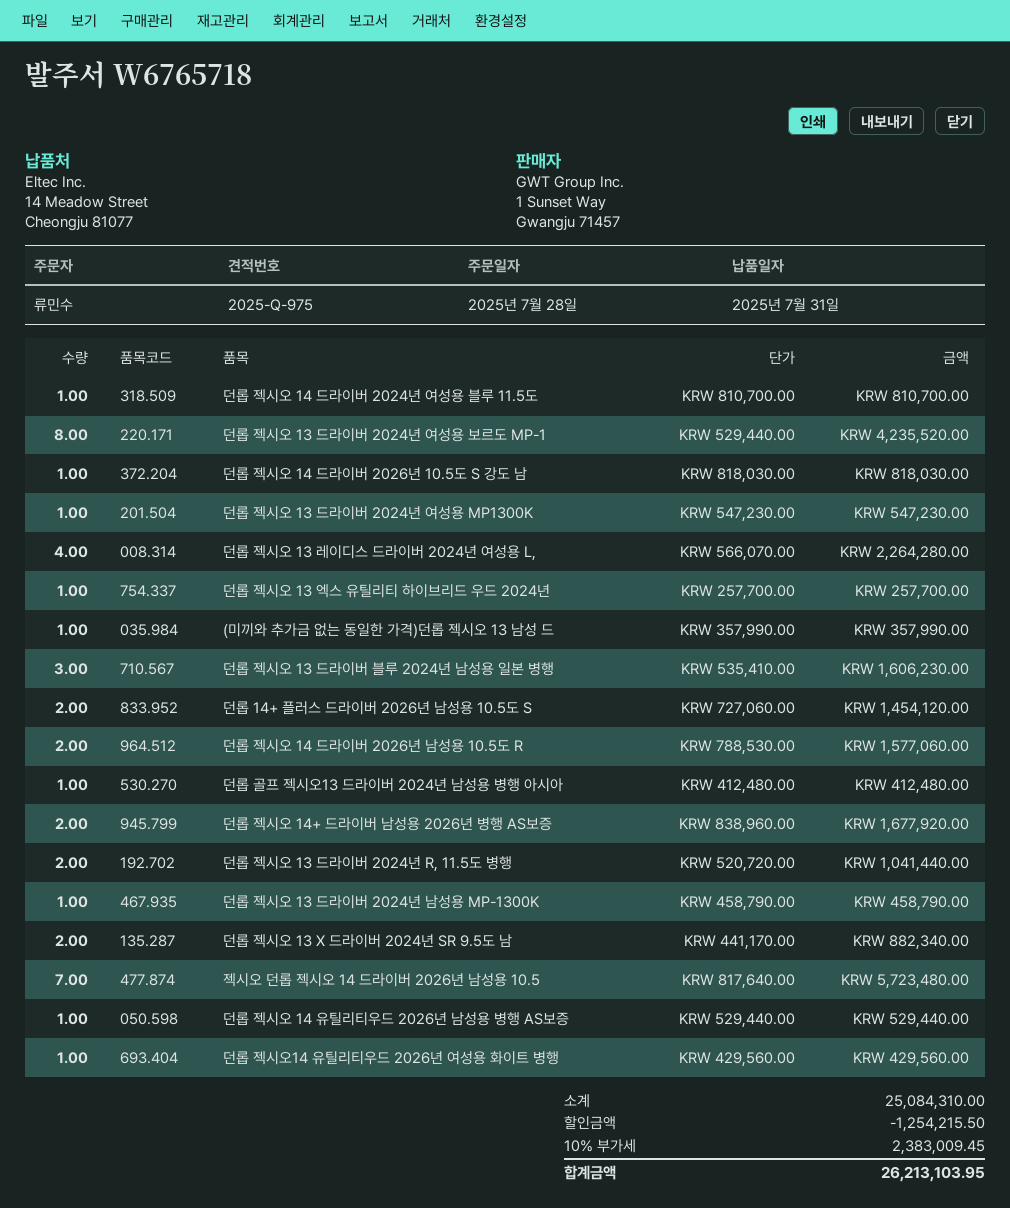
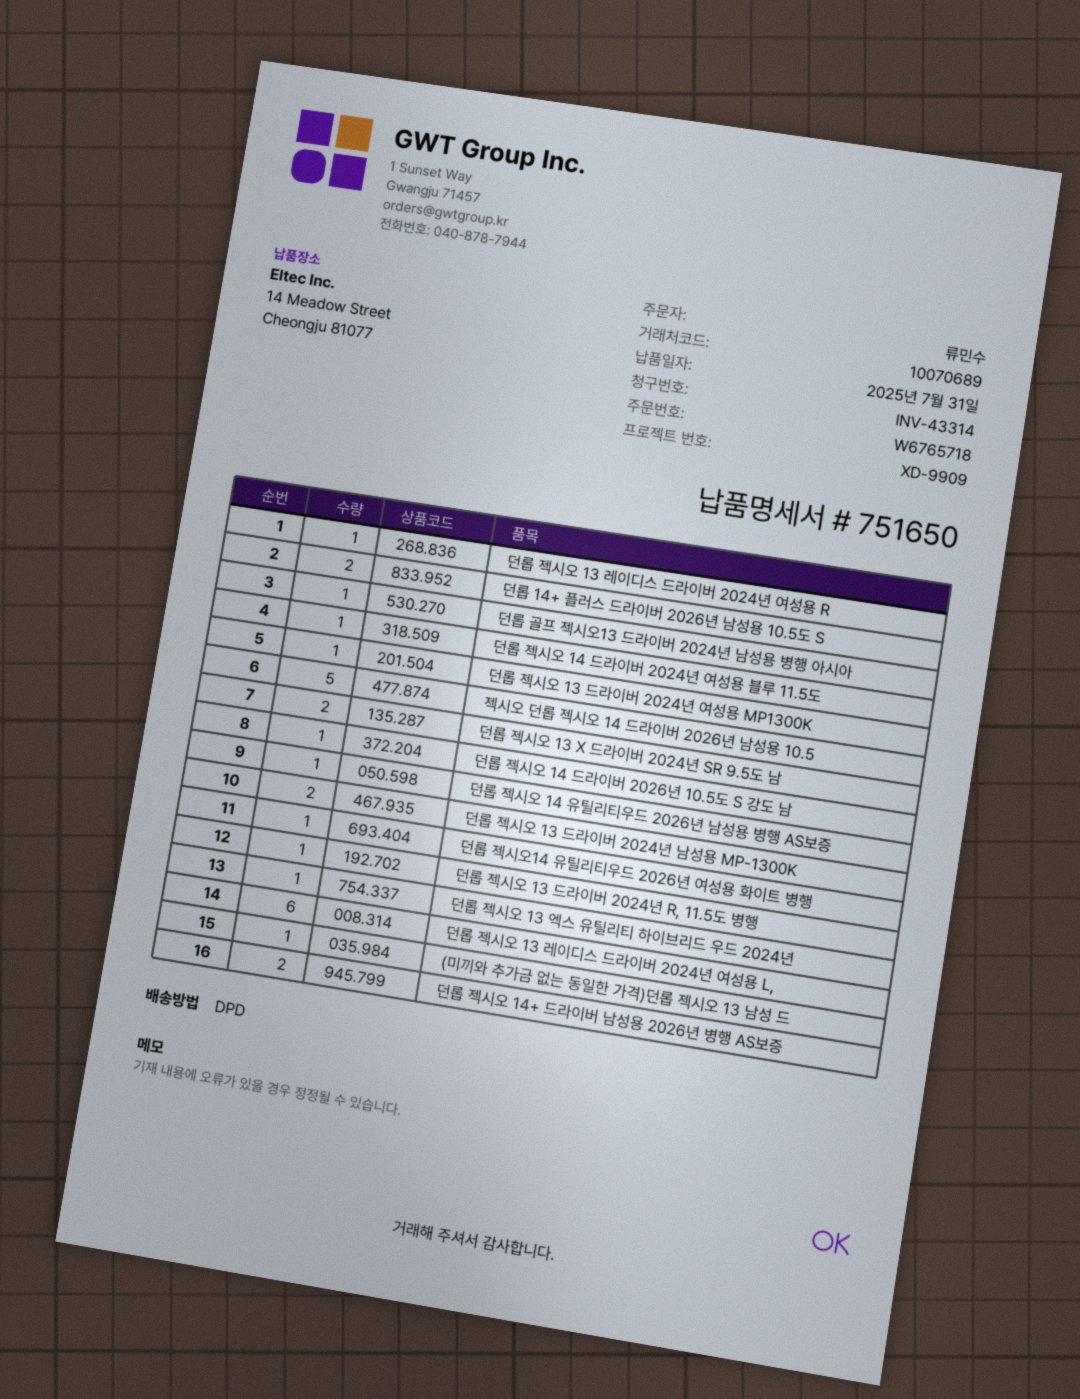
던롭 젝시오 13 드라이버 2024년 여성용 보르도 MP-1: 8 -> none
던롭 젝시오 13 레이디스 드라이버 2024년 여성용 L,: 4 -> 6
던롭 젝시오 13 드라이버 블루 2024년 남성용 일본 병행: 3 -> none
던롭 젝시오 14 드라이버 2026년 남성용 10.5도 R: 2 -> none
던롭 젝시오 13 드라이버 2024년 R, 11.5도 병행: 2 -> 1
던롭 젝시오 13 드라이버 2024년 남성용 MP-1300K: 1 -> 2
젝시오 던롭 젝시오 14 드라이버 2026년 남성용 10.5: 7 -> 5
던롭 젝시오 13 레이디스 드라이버 2024년 여성용 R: none -> 1

